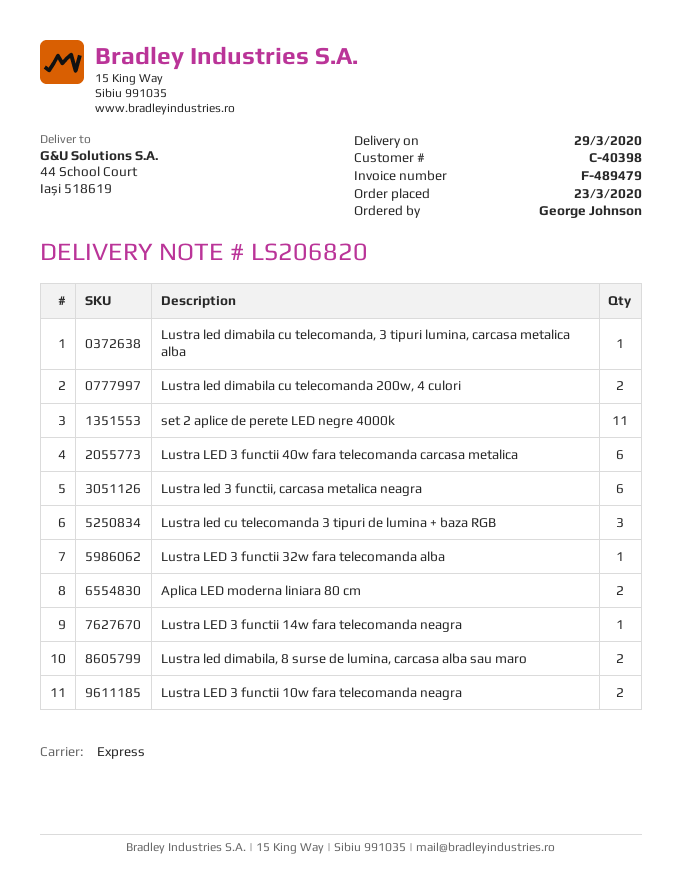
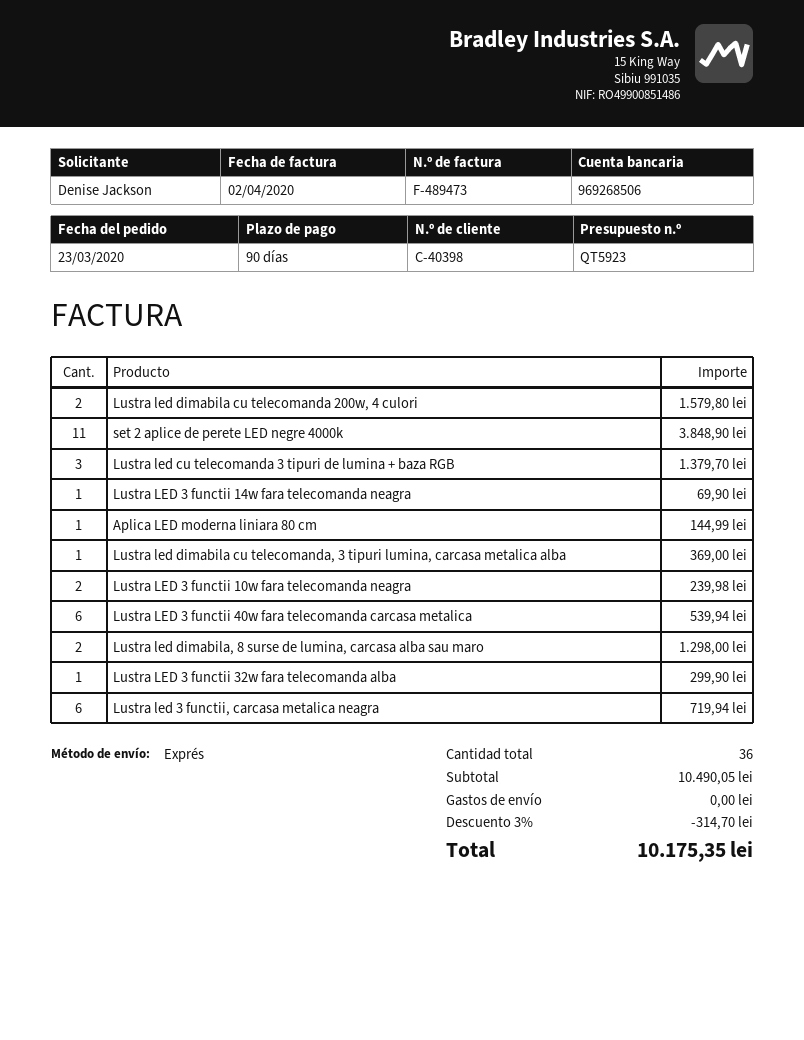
invoice number: F-489479 -> F-489473
ordered by: George Johnson -> Denise Jackson
Aplica LED moderna liniara 80 cm: 2 -> 1

